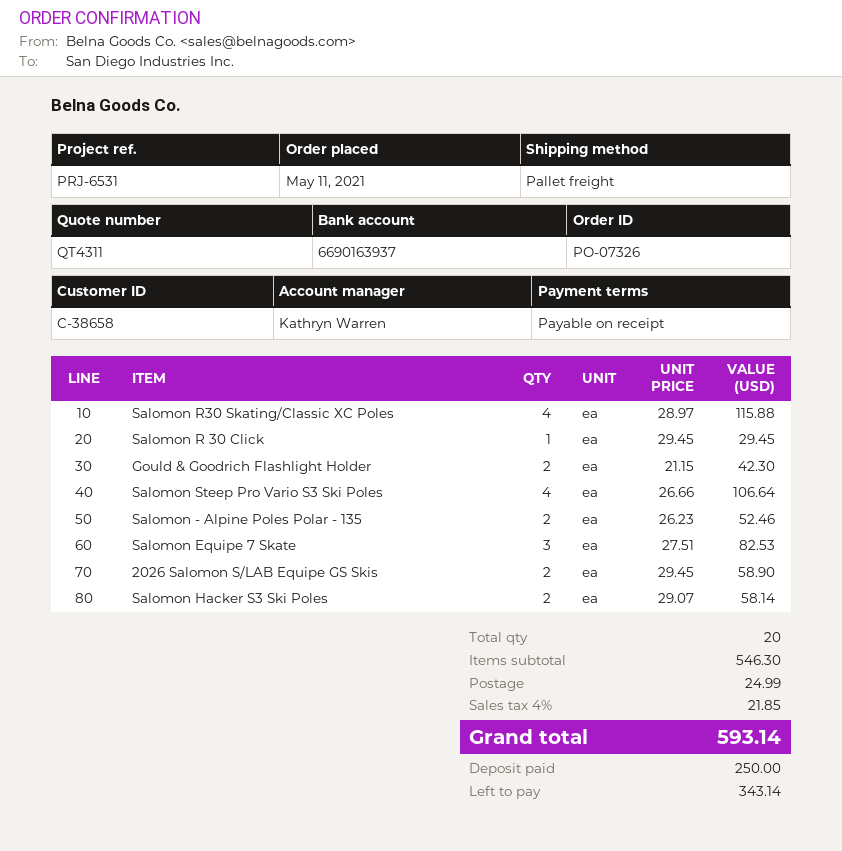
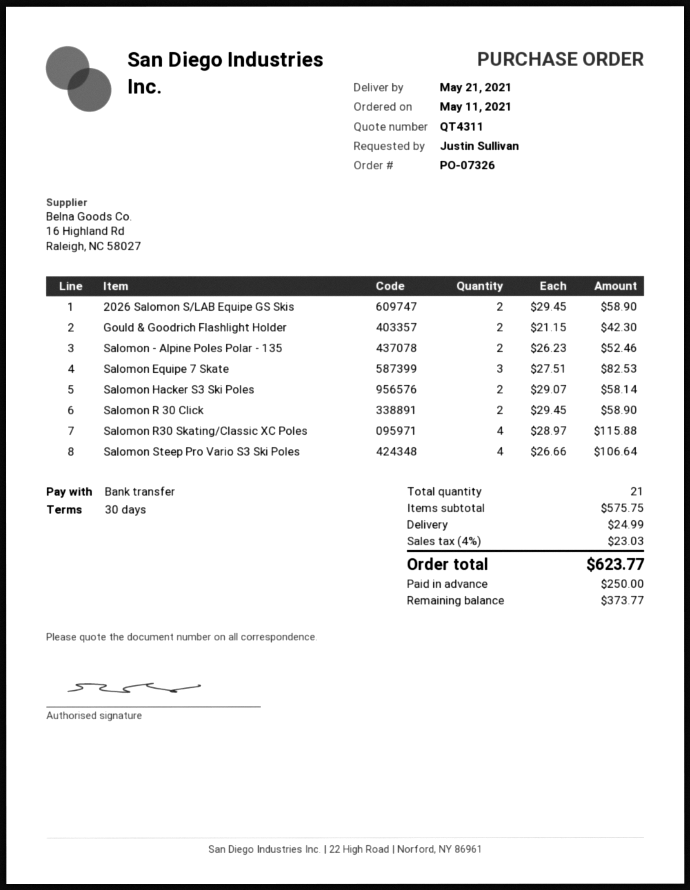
payment terms: on receipt -> 30 days
Salomon R 30 Click: 1 x 29.45 = 29.45 -> 2 x 29.45 = 58.90
total quantity: 20 -> 21
subtotal: 546.30 -> 575.75
tax: 4% = 21.85 -> 4% = 23.03
total: 593.14 -> 623.77
balance: 343.14 -> 373.77

